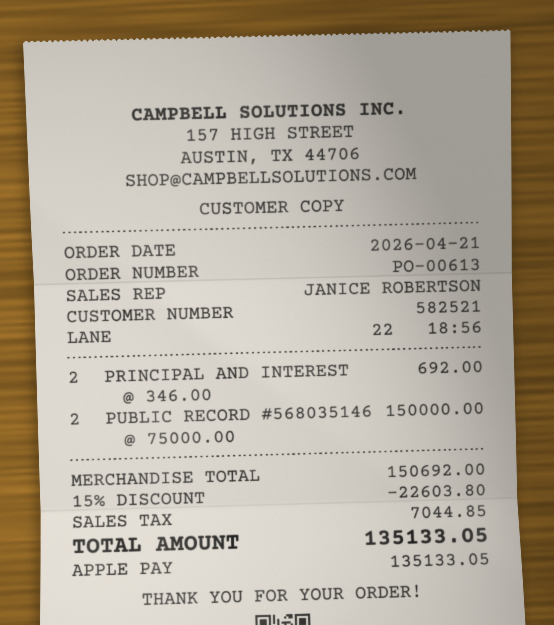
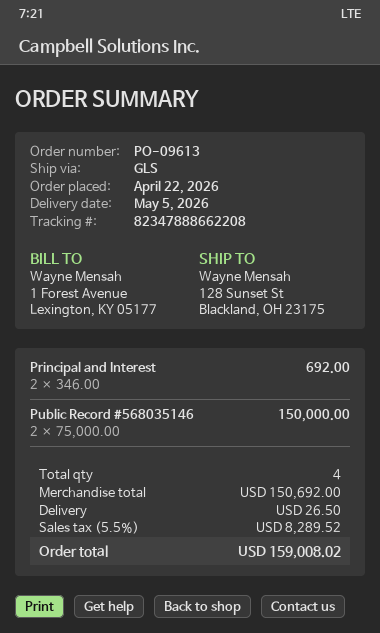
order number: PO-00613 -> PO-09613
order date: 2026-04-21 -> 2026-04-22
discount: 15% = 22603.80 -> none
shipping: none -> 26.50
tax: 7044.85 -> 8289.52
total: 135133.05 -> 159008.02

